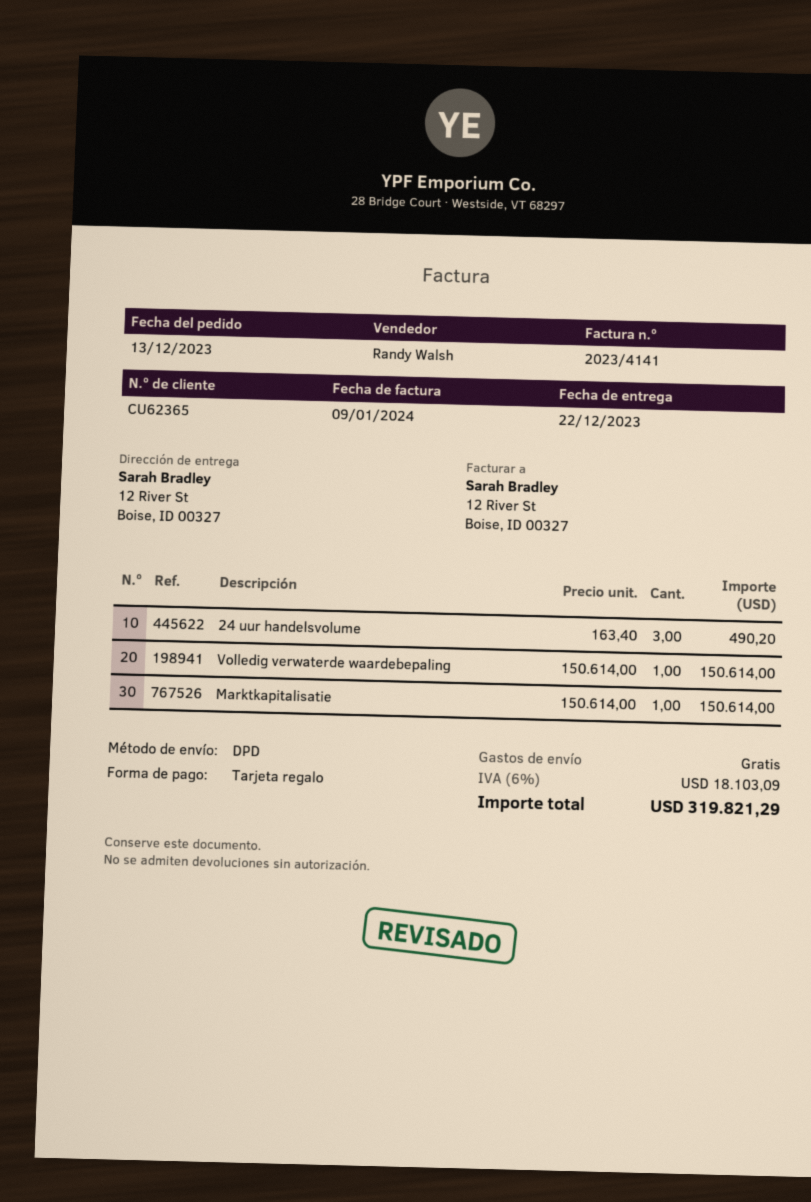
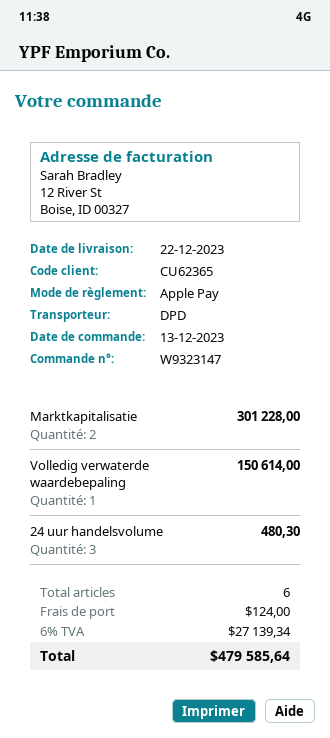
payment method: gift card -> Apple Pay
24 uur handelsvolume: 3 for 490.20 -> 3 for 480.30
Marktkapitalisatie: 1 for 150614.00 -> 2 for 301228.00
shipping: 0.00 -> 124.00
tax: 6% = 18103.09 -> 6% = 27139.34
total: 319821.29 -> 479585.64

